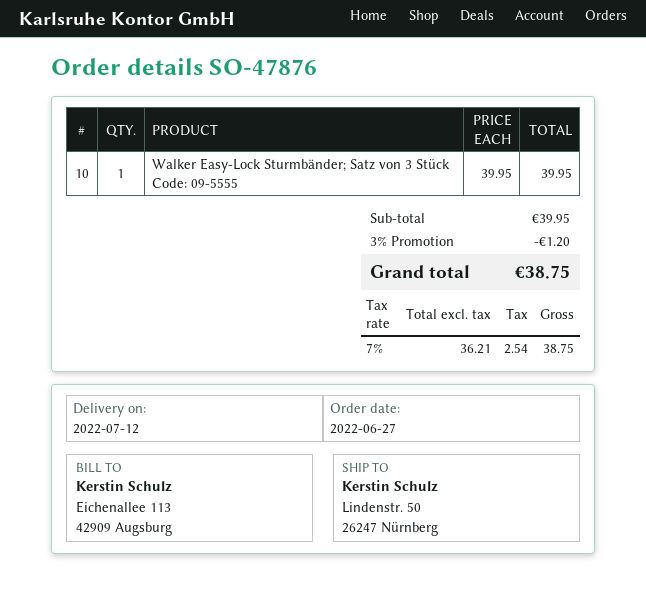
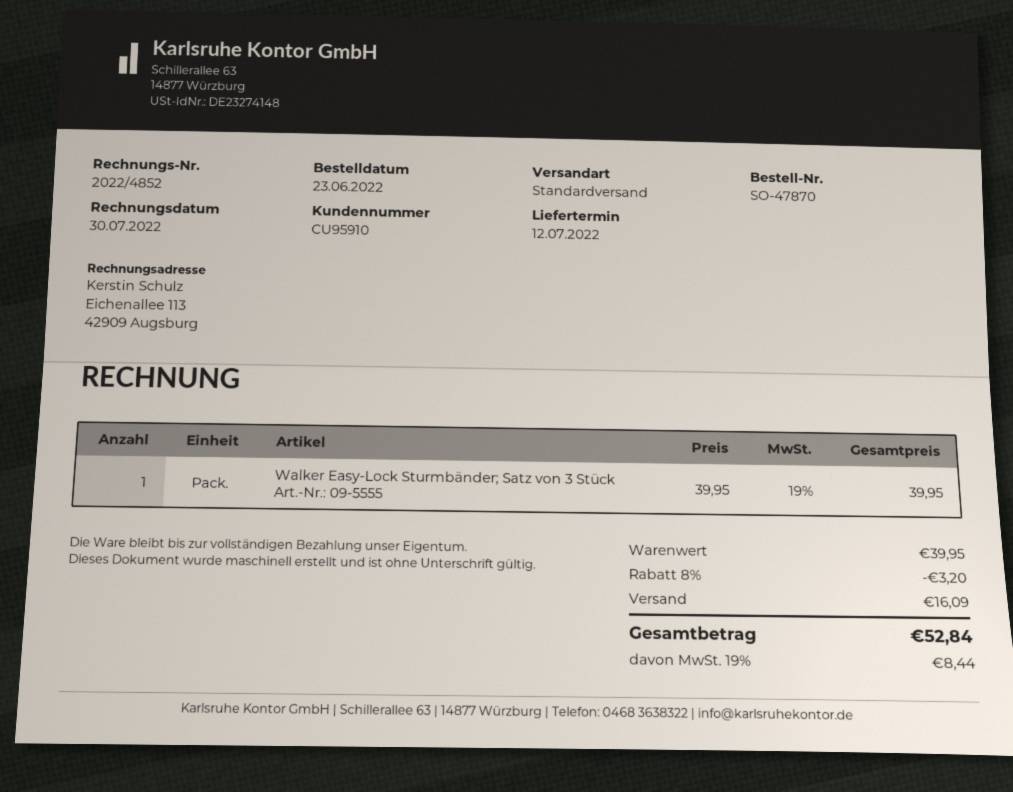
order number: SO-47876 -> SO-47870
order date: 2022-06-27 -> 2022-06-23
discount: 3% = 1.20 -> 8% = 3.20
shipping: none -> 16.09
tax: 7% = 2.54 -> 19% = 8.44
total: 38.75 -> 52.84

